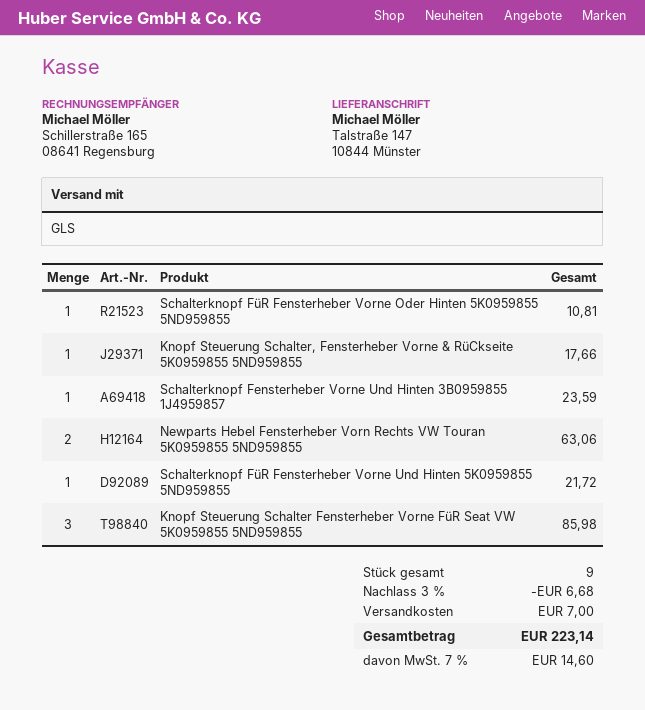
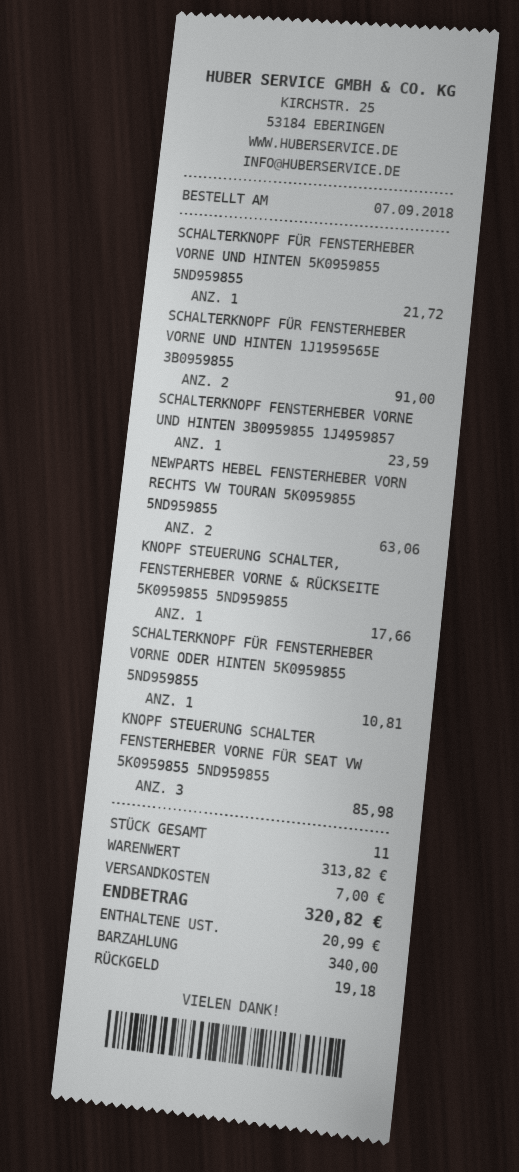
SCHALTERKNOPF FÜR FENSTERHEBER VORNE UND HINTEN 1J1959565E 3B0959855: none -> 2 for 91.00
total quantity: 9 -> 11
discount: 3% = 6.68 -> none
tax: 14.60 -> 20.99
total: 223.14 -> 320.82

